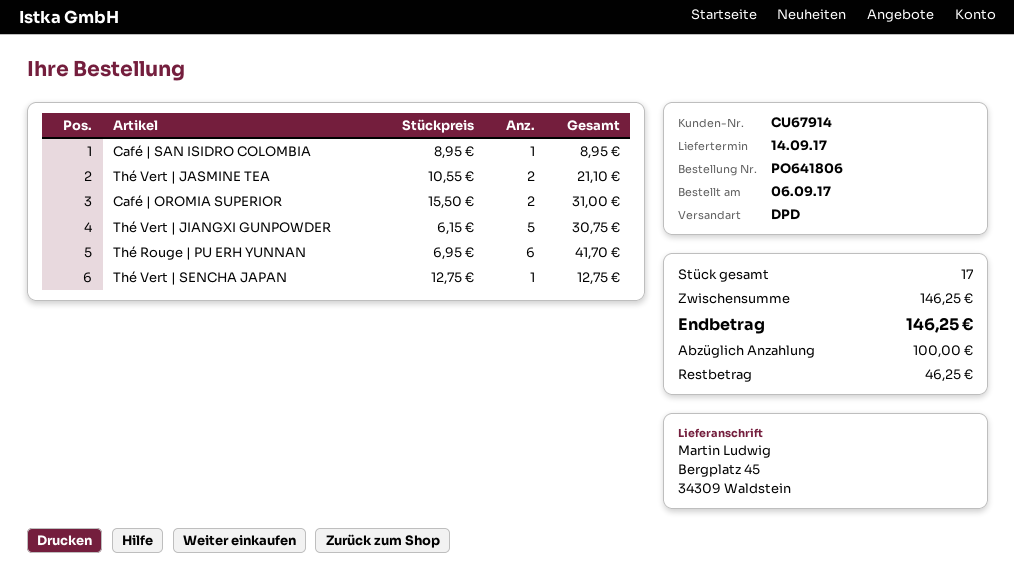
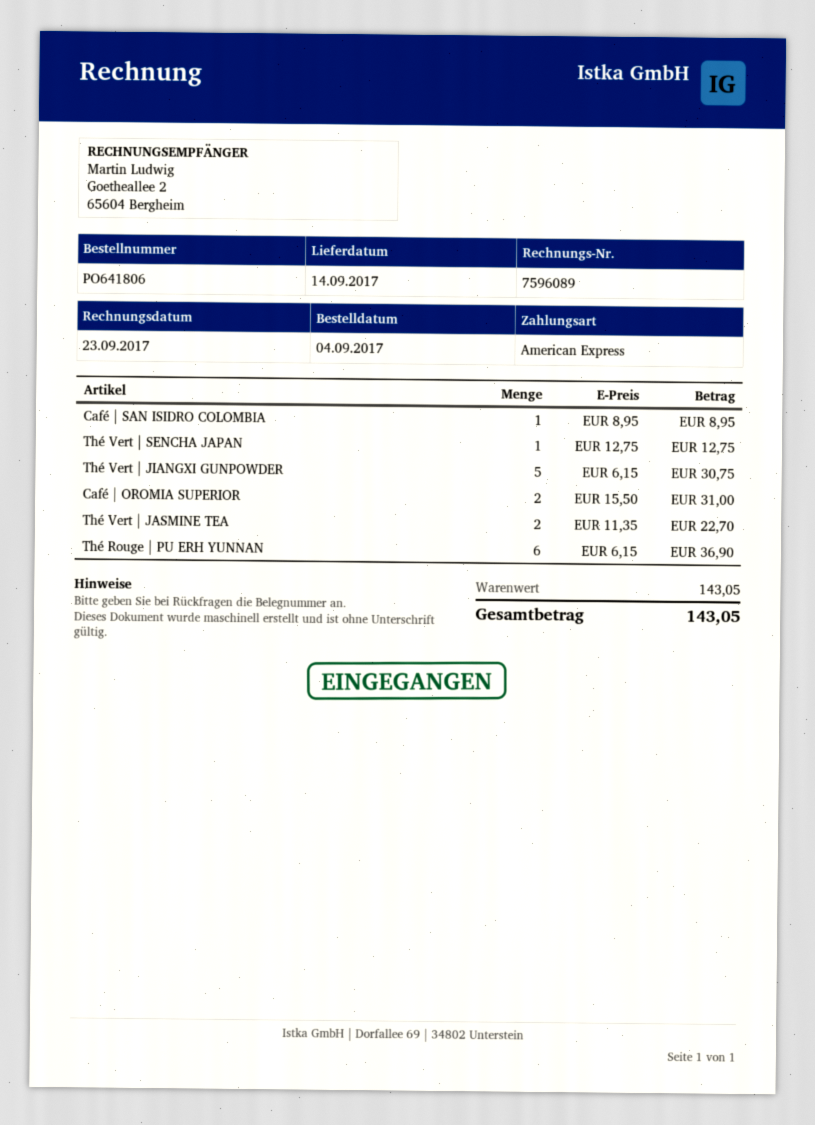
order date: 2017-09-06 -> 2017-09-04
Thé Vert | JASMINE TEA: 2 x 10.55 = 21.10 -> 2 x 11.35 = 22.70
Thé Rouge | PU ERH YUNNAN: 6 x 6.95 = 41.70 -> 6 x 6.15 = 36.90
subtotal: 146.25 -> 143.05
total: 146.25 -> 143.05

